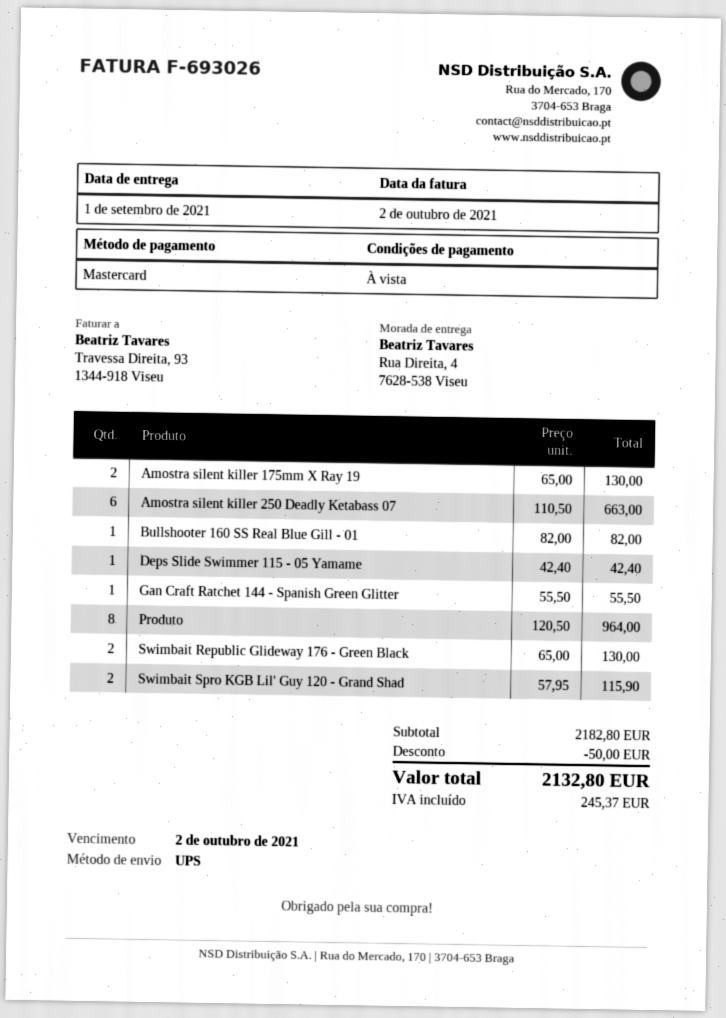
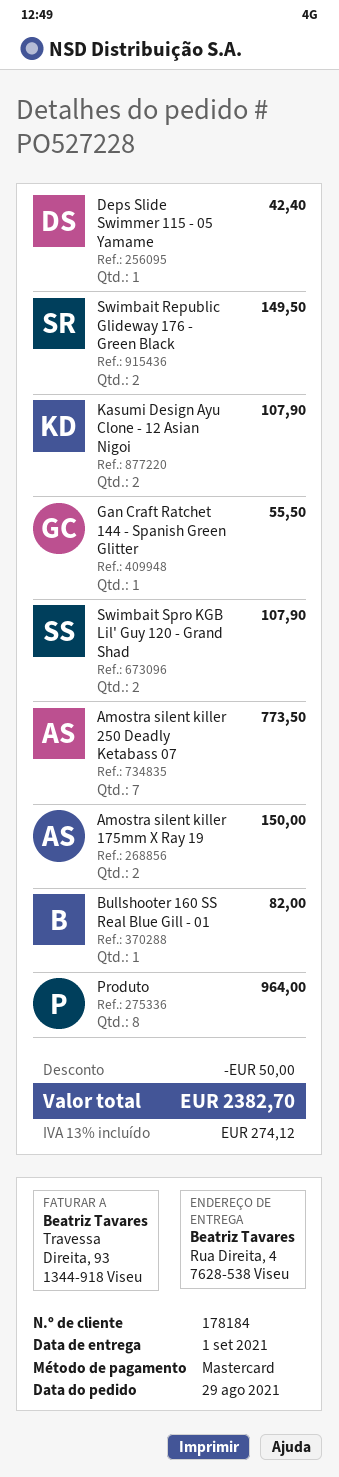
Amostra silent killer 175mm X Ray 19: 2 for 130.00 -> 2 for 150.00
Amostra silent killer 250 Deadly Ketabass 07: 6 for 663.00 -> 7 for 773.50
Swimbait Republic Glideway 176 - Green Black: 2 for 130.00 -> 2 for 149.50
Swimbait Spro KGB Lil' Guy 120 - Grand Shad: 2 for 115.90 -> 2 for 107.90
Kasumi Design Ayu Clone - 12 Asian Nigoi: none -> 2 for 107.90
tax: 245.37 -> 274.12
total: 2132.80 -> 2382.70

